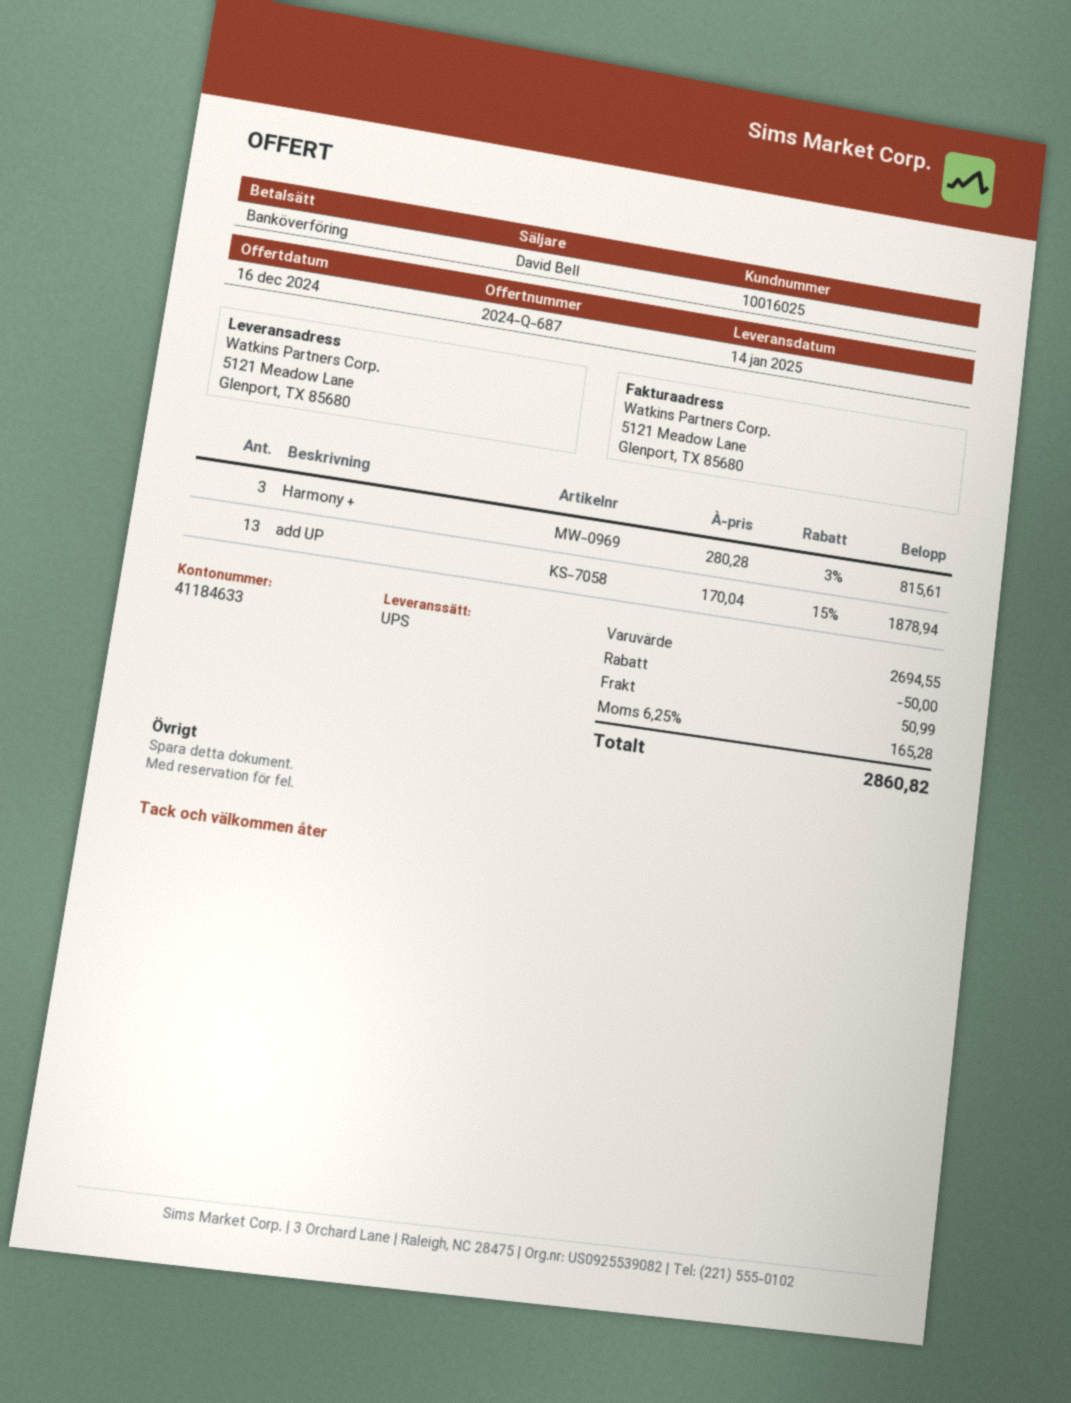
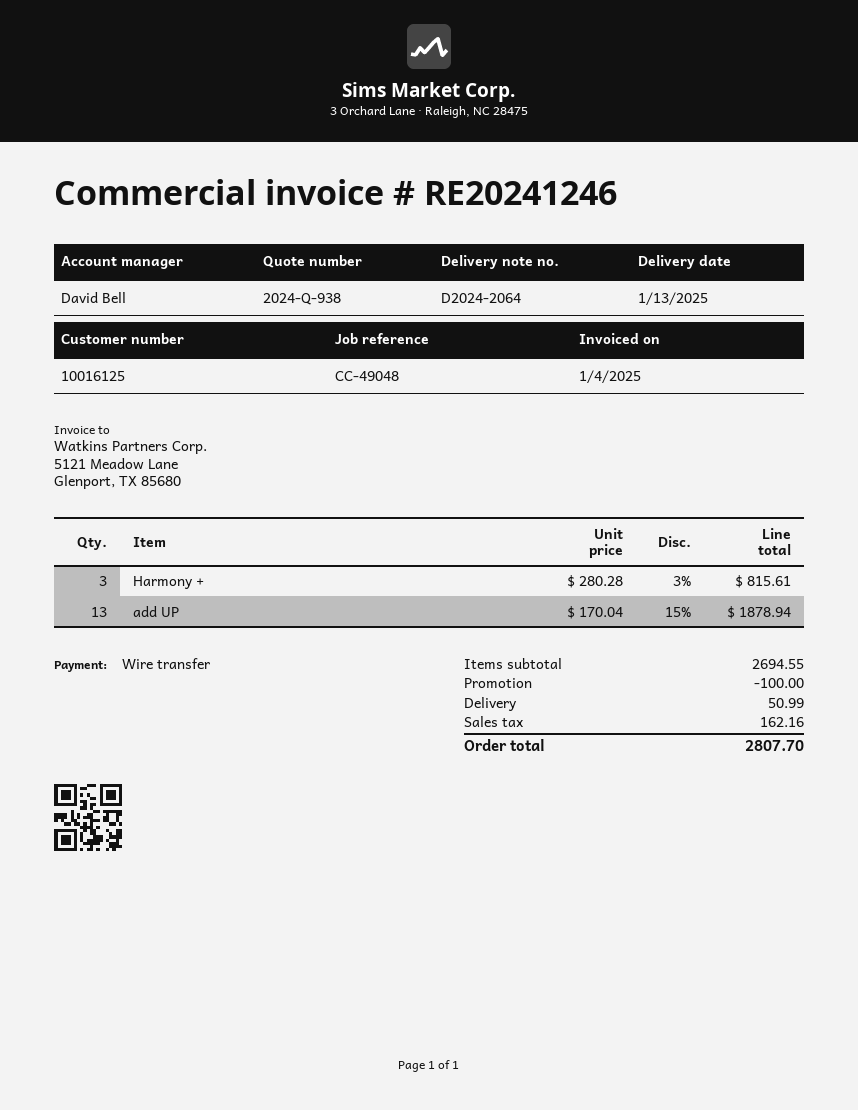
quote number: 2024-Q-687 -> 2024-Q-938
delivery date: 2025-01-14 -> 2025-01-13
customer number: 10016025 -> 10016125
discount: 50.00 -> 100.00
tax: 165.28 -> 162.16
total: 2860.82 -> 2807.70

